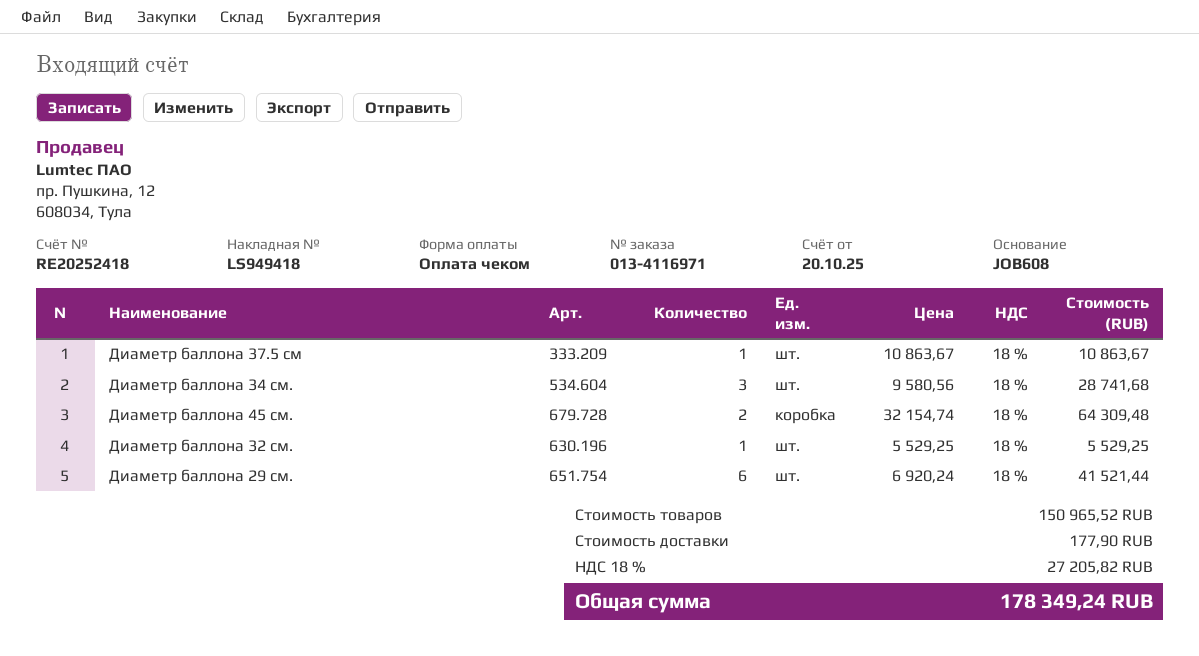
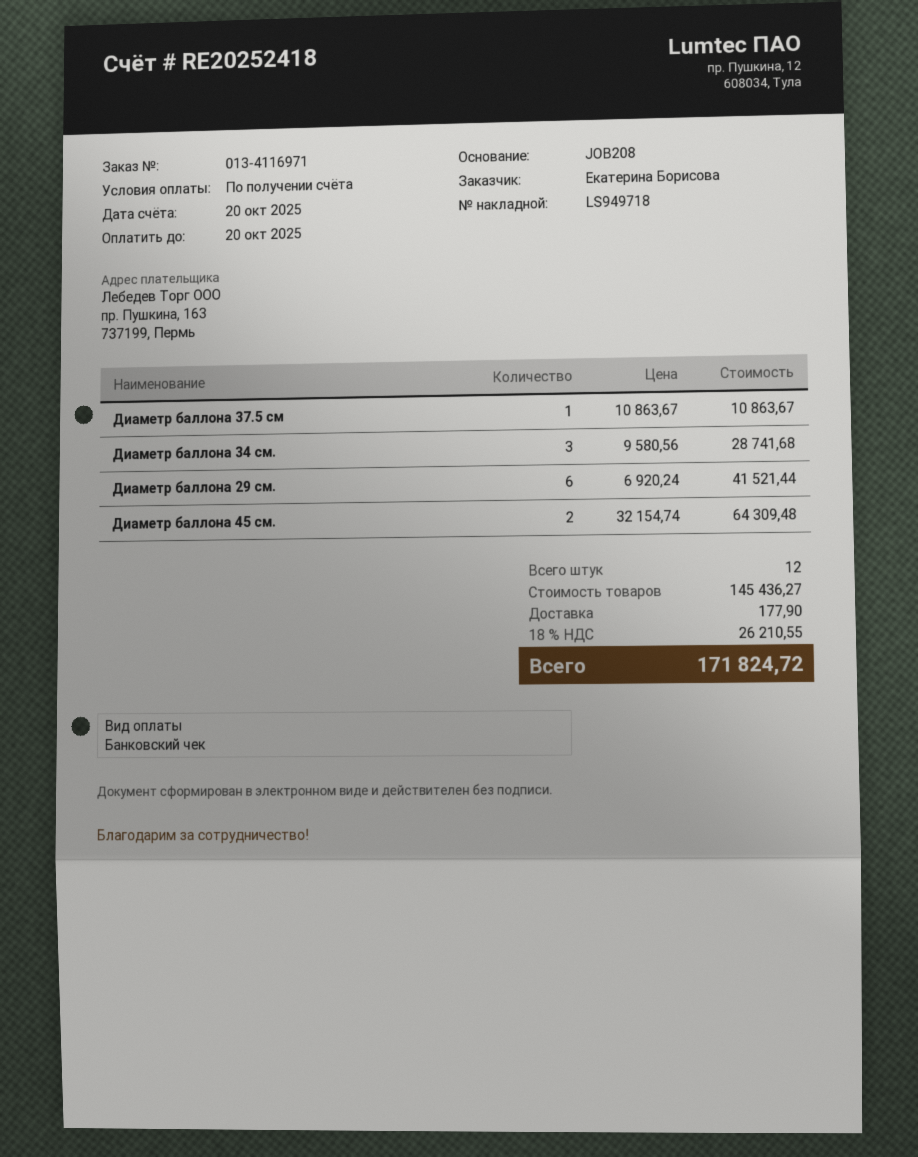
delivery note number: LS949418 -> LS949718
reference: JOB608 -> JOB208
Диаметр баллона 32 см.: 1 x 5529.25 = 5529.25 -> none
subtotal: 150965.52 -> 145436.27
tax: 18% = 27205.82 -> 18% = 26210.55
total: 178349.24 -> 171824.72

